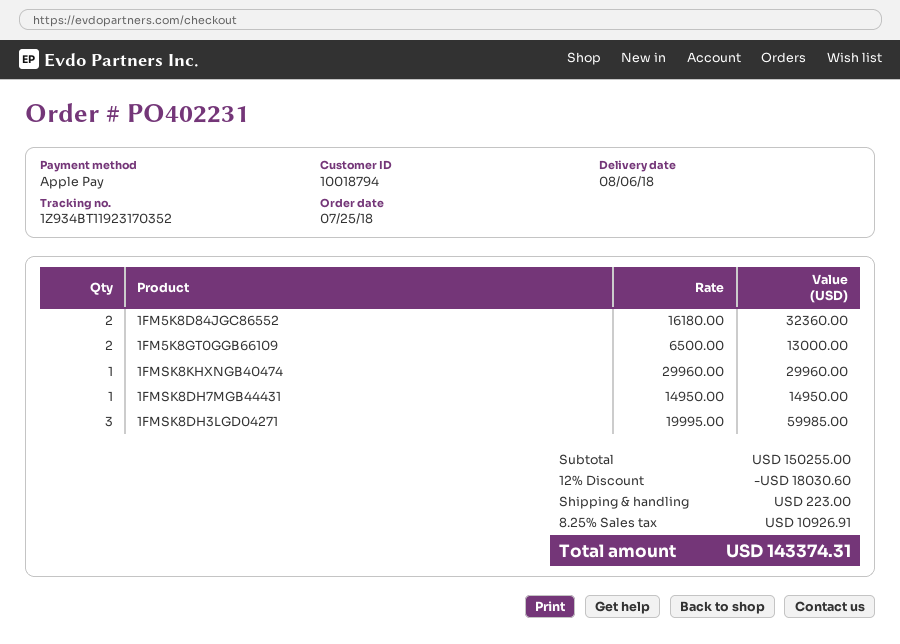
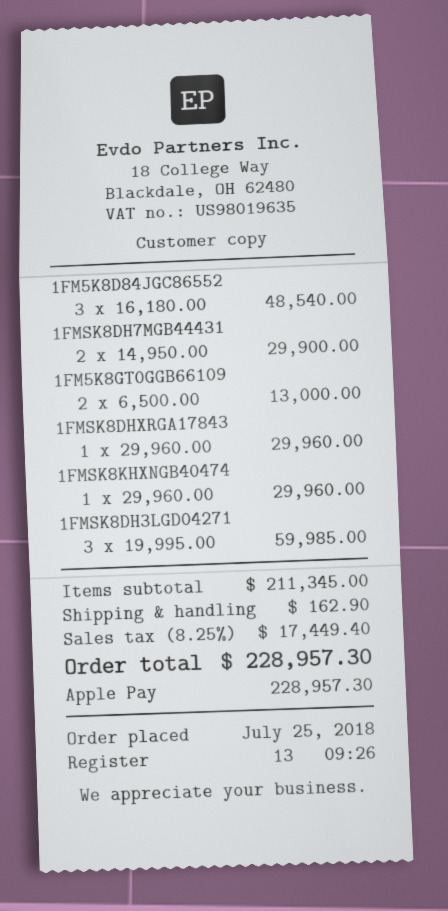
1FM5K8D84JGC86552: 2 x 16180.00 = 32360.00 -> 3 x 16180.00 = 48540.00
1FMSK8DH7MGB44431: 1 x 14950.00 = 14950.00 -> 2 x 14950.00 = 29900.00
1FMSK8DHXRGA17843: none -> 1 x 29960.00 = 29960.00
subtotal: 150255.00 -> 211345.00
discount: 12% = 18030.60 -> none
shipping: 223.00 -> 162.90
tax: 8.25% = 10926.91 -> 8.25% = 17449.40
total: 143374.31 -> 228957.30

